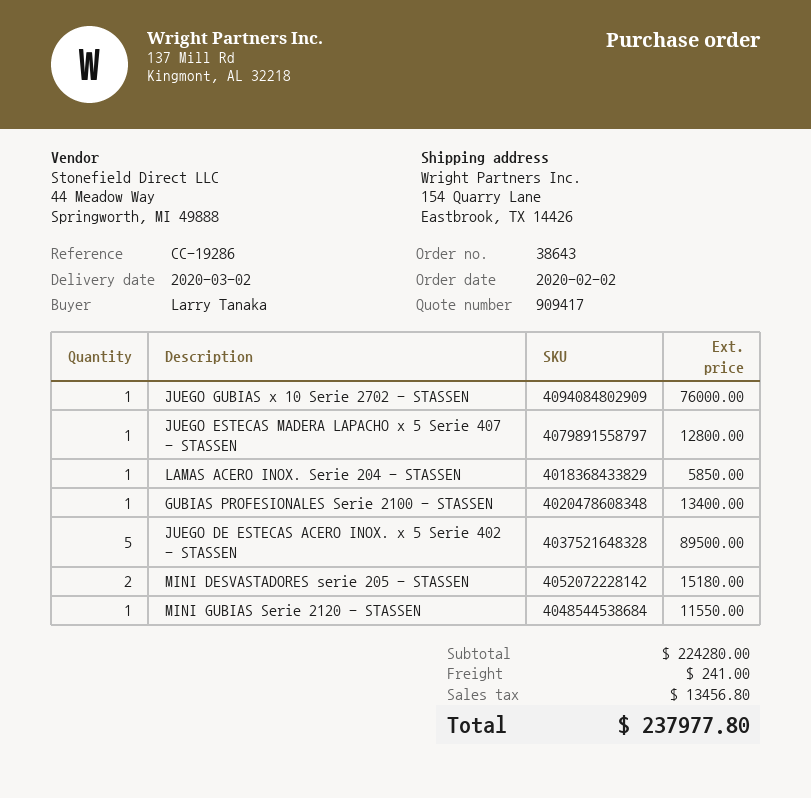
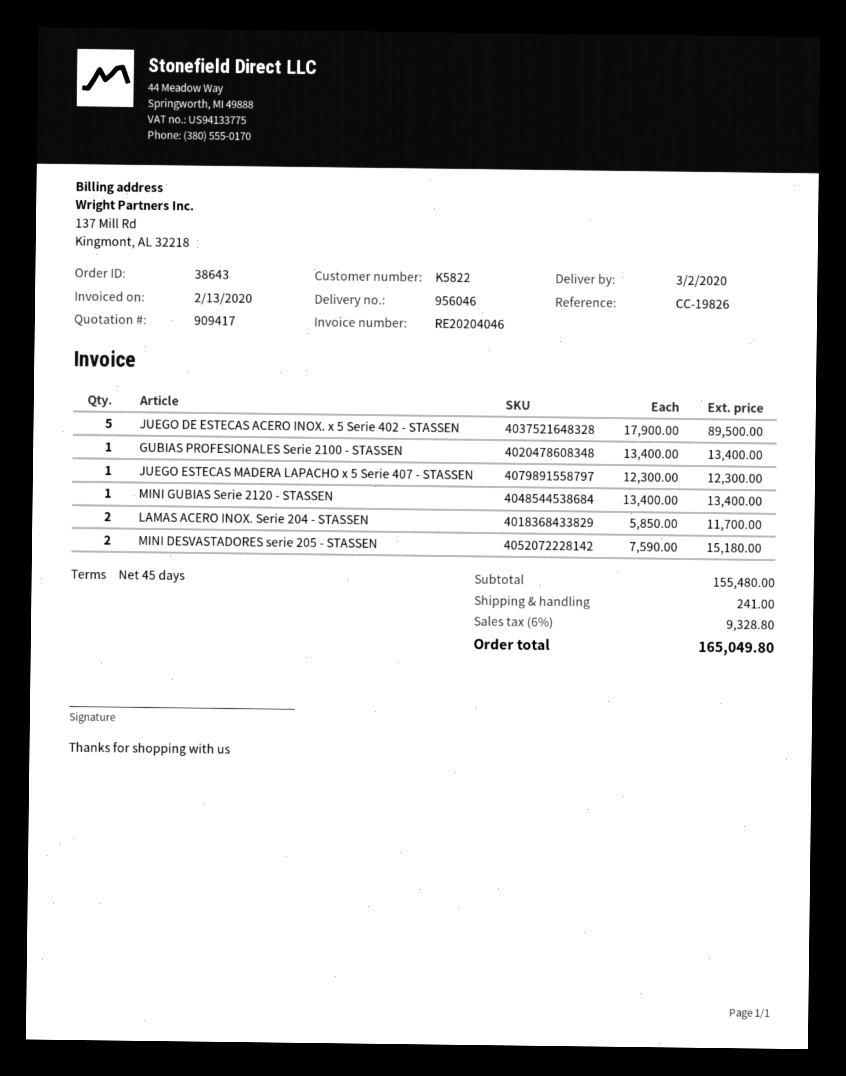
reference: CC-19286 -> CC-19826
JUEGO GUBIAS x 10 Serie 2702 - STASSEN: 1 for 76000.00 -> none
JUEGO ESTECAS MADERA LAPACHO x 5 Serie 407 - STASSEN: 1 for 12800.00 -> 1 for 12300.00
LAMAS ACERO INOX. Serie 204 - STASSEN: 1 for 5850.00 -> 2 for 11700.00
MINI GUBIAS Serie 2120 - STASSEN: 1 for 11550.00 -> 1 for 13400.00
subtotal: 224280.00 -> 155480.00
tax: 13456.80 -> 9328.80
total: 237977.80 -> 165049.80

